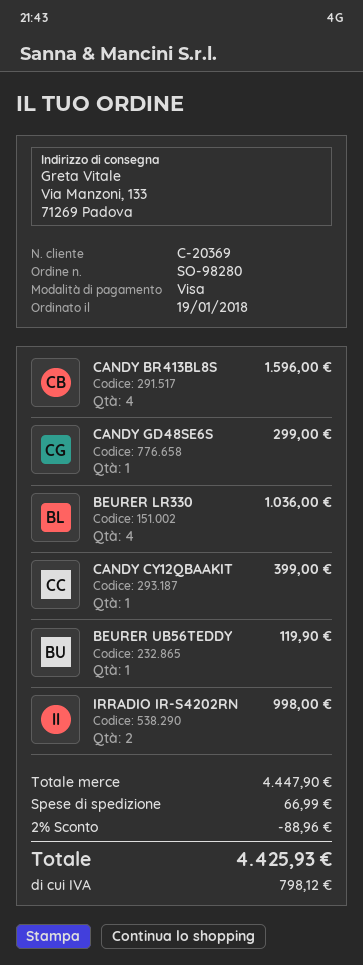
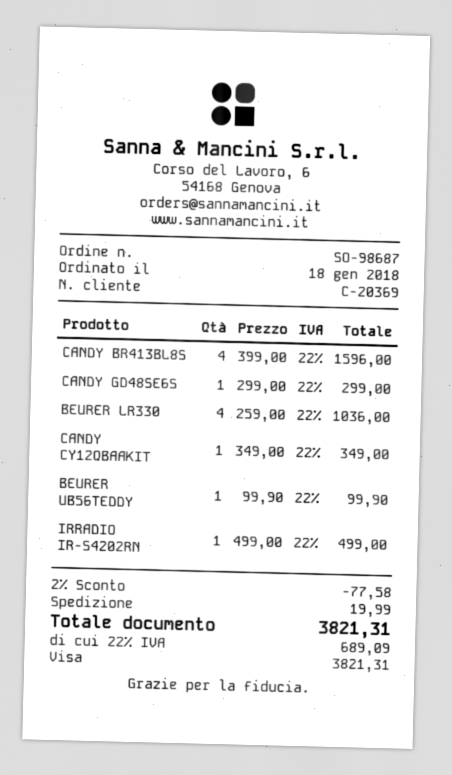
order number: SO-98280 -> SO-98687
order date: 2018-01-19 -> 2018-01-18
CANDY CY12QBAAKIT: 1 for 399.00 -> 1 for 349.00
BEURER UB56TEDDY: 1 for 119.90 -> 1 for 99.90
IRRADIO IR-S4202RN: 2 for 998.00 -> 1 for 499.00
discount: 2% = 88.96 -> 2% = 77.58
shipping: 66.99 -> 19.99
tax: 798.12 -> 689.09
total: 4425.93 -> 3821.31

